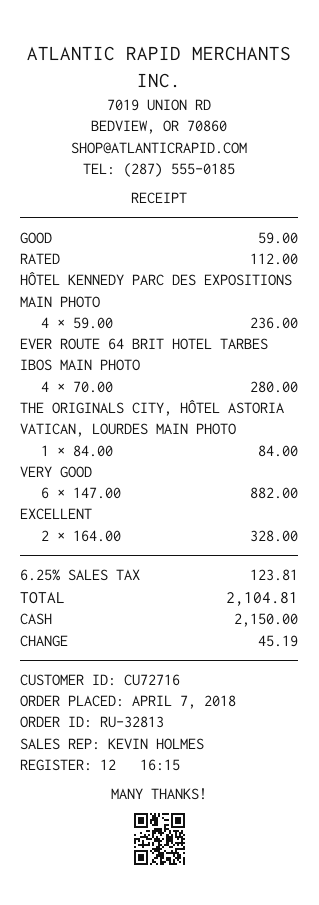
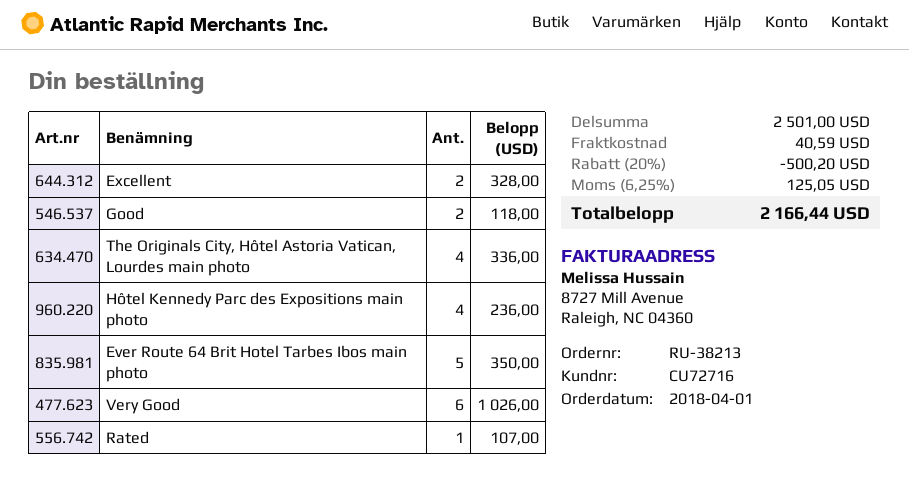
order number: RU-32813 -> RU-38213
order date: 2018-04-07 -> 2018-04-01
GOOD: 1 for 59.00 -> 2 for 118.00
RATED: 1 for 112.00 -> 1 for 107.00
EVER ROUTE 64 BRIT HOTEL TARBES IBOS MAIN PHOTO: 4 for 280.00 -> 5 for 350.00
THE ORIGINALS CITY, HÔTEL ASTORIA VATICAN, LOURDES MAIN PHOTO: 1 for 84.00 -> 4 for 336.00
VERY GOOD: 6 for 882.00 -> 6 for 1026.00
discount: none -> 20% = 500.20
shipping: none -> 40.59
tax: 6.25% = 123.81 -> 6.25% = 125.05
total: 2104.81 -> 2166.44

